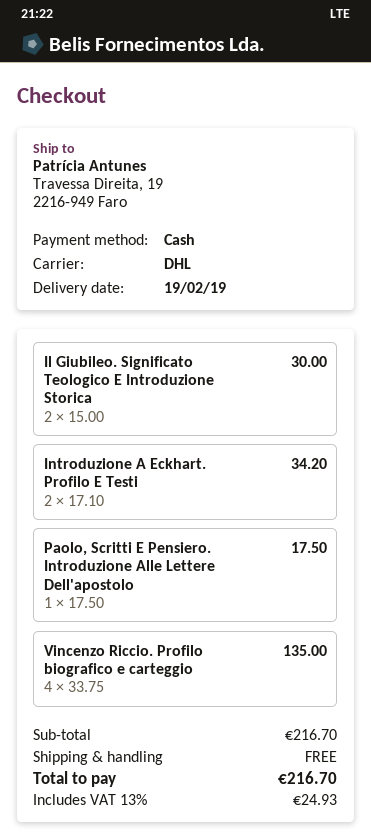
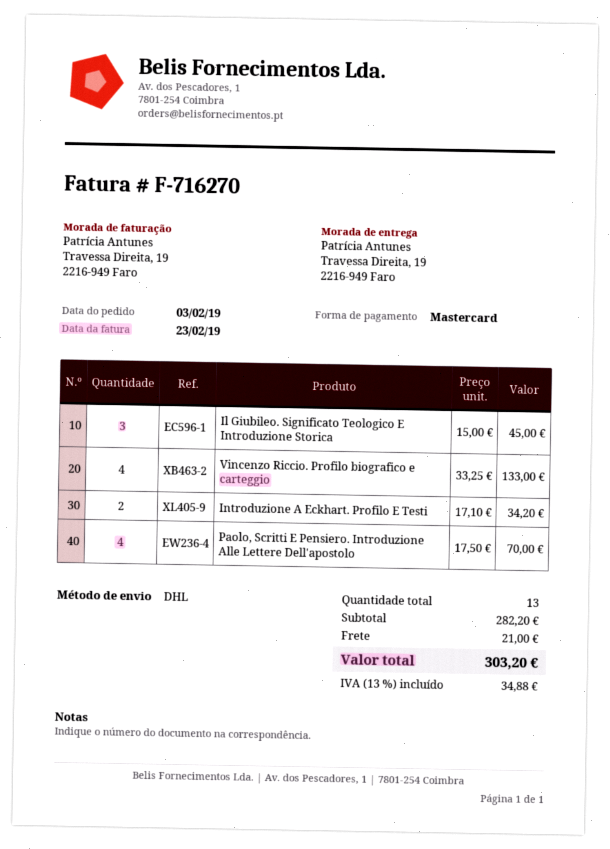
payment method: cash -> Mastercard
Il Giubileo. Significato Teologico E Introduzione Storica: 2 x 15.00 = 30.00 -> 3 x 15.00 = 45.00
Paolo, Scritti E Pensiero. Introduzione Alle Lettere Dell'apostolo: 1 x 17.50 = 17.50 -> 4 x 17.50 = 70.00
Vincenzo Riccio. Profilo biografico e carteggio: 4 x 33.75 = 135.00 -> 4 x 33.25 = 133.00
subtotal: 216.70 -> 282.20
shipping: 0.00 -> 21.00
tax: 13% = 24.93 -> 13% = 34.88
total: 216.70 -> 303.20

